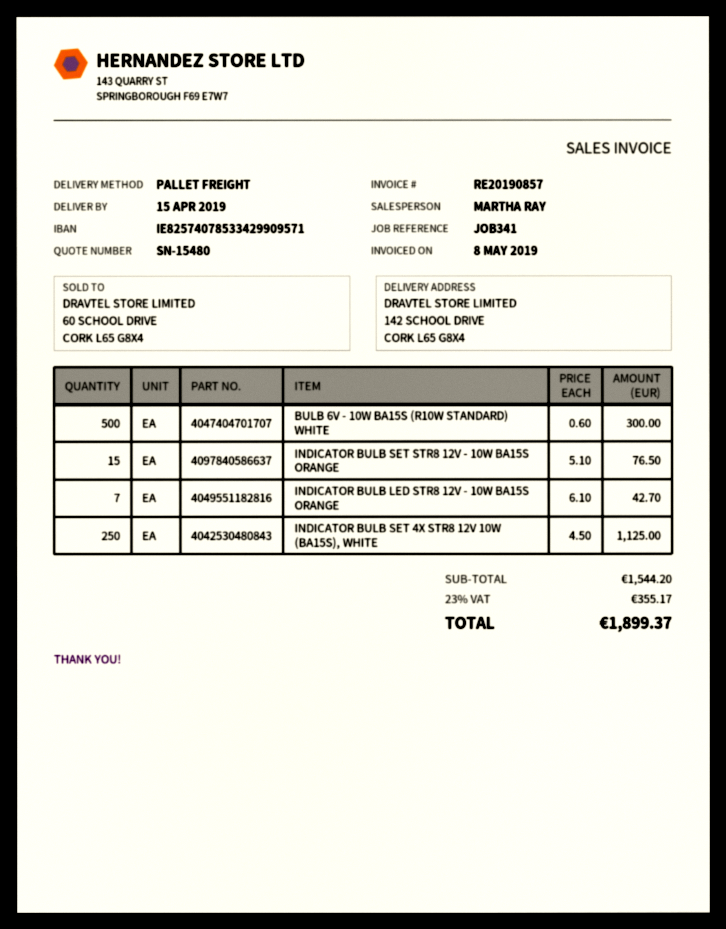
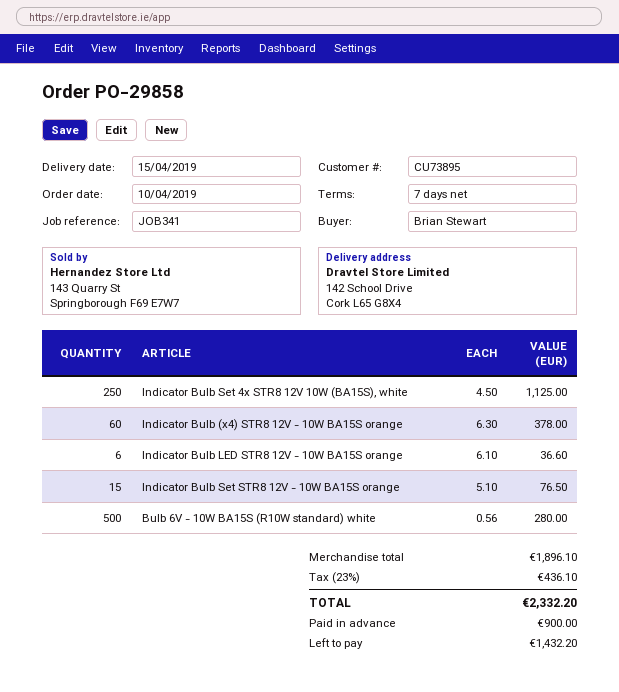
BULB 6V - 10W BA15S (R10W STANDARD) WHITE: 500 x 0.60 = 300.00 -> 500 x 0.56 = 280.00
INDICATOR BULB LED STR8 12V - 10W BA15S ORANGE: 7 x 6.10 = 42.70 -> 6 x 6.10 = 36.60
Indicator Bulb (x4) STR8 12V - 10W BA15S orange: none -> 60 x 6.30 = 378.00
subtotal: 1544.20 -> 1896.10
tax: 23% = 355.17 -> 23% = 436.10
total: 1899.37 -> 2332.20

